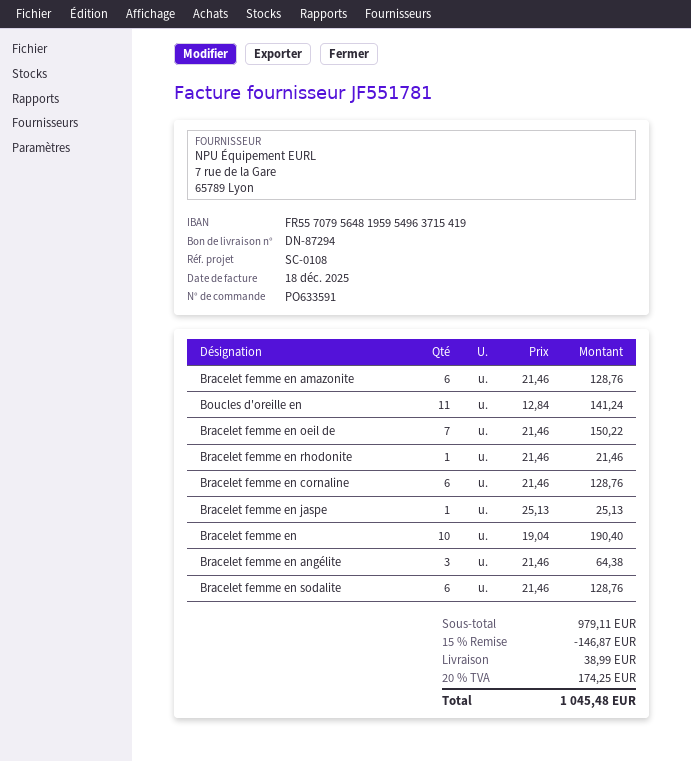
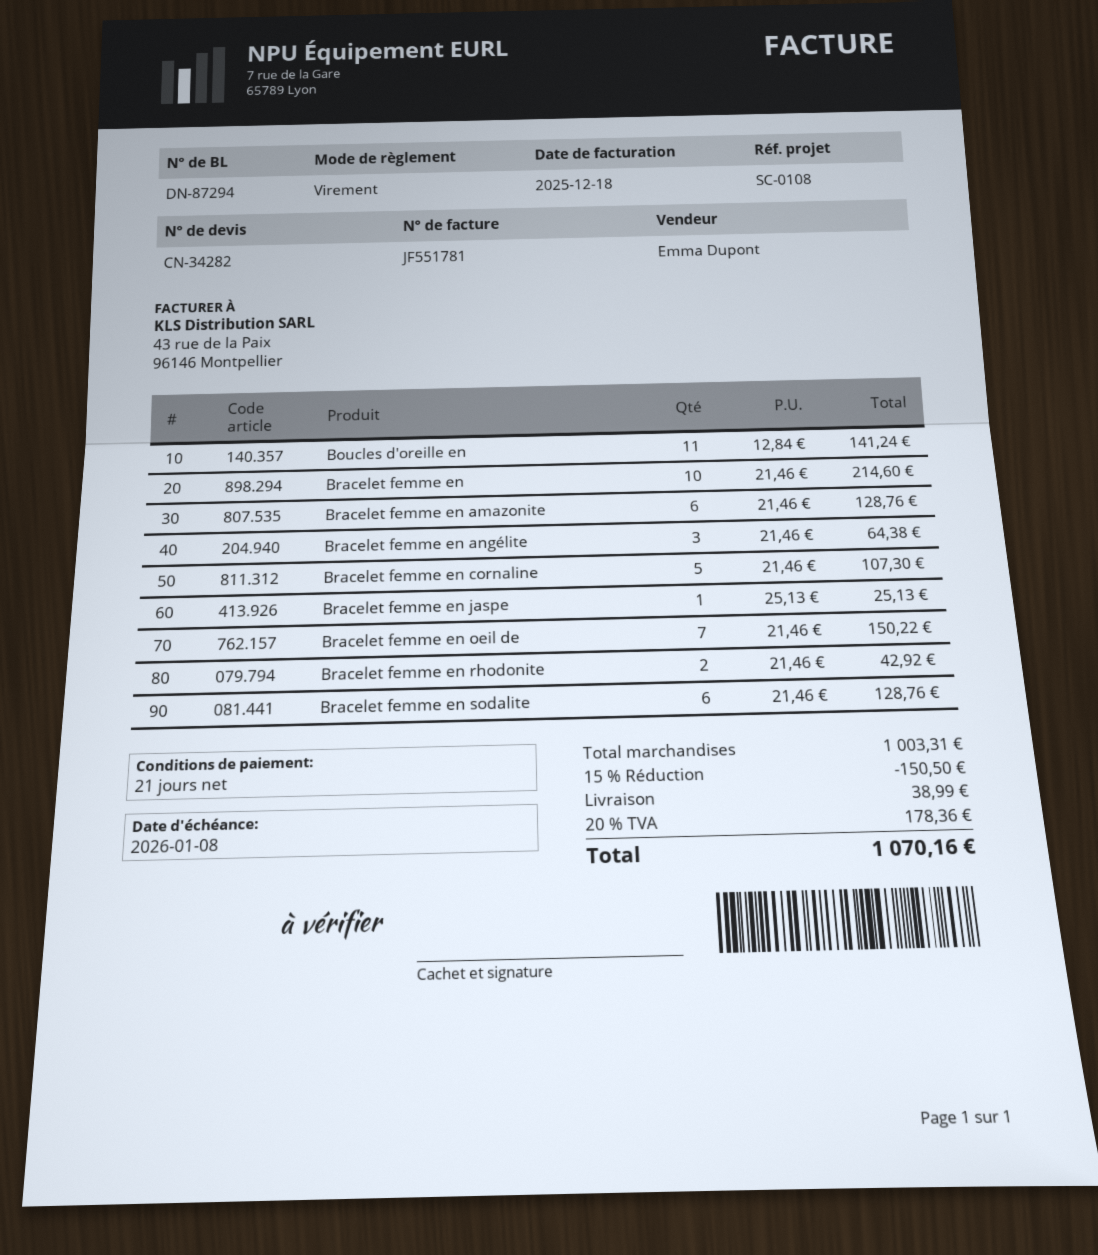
Bracelet femme en rhodonite: 1 x 21.46 = 21.46 -> 2 x 21.46 = 42.92
Bracelet femme en cornaline: 6 x 21.46 = 128.76 -> 5 x 21.46 = 107.30
Bracelet femme en: 10 x 19.04 = 190.40 -> 10 x 21.46 = 214.60
subtotal: 979.11 -> 1003.31
discount: 15% = 146.87 -> 15% = 150.50
tax: 20% = 174.25 -> 20% = 178.36
total: 1045.48 -> 1070.16

